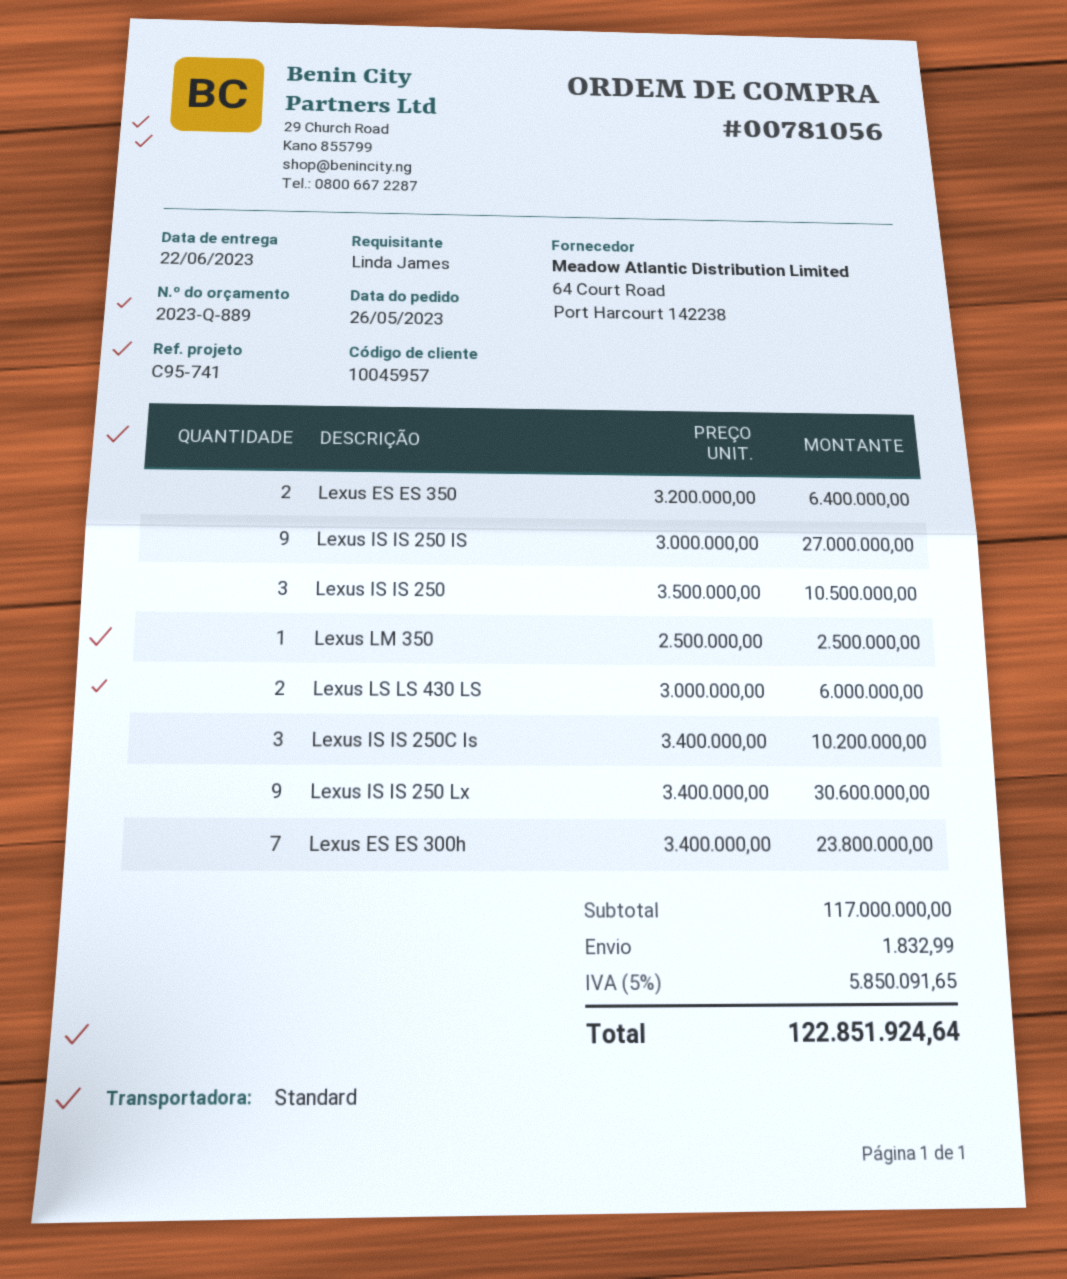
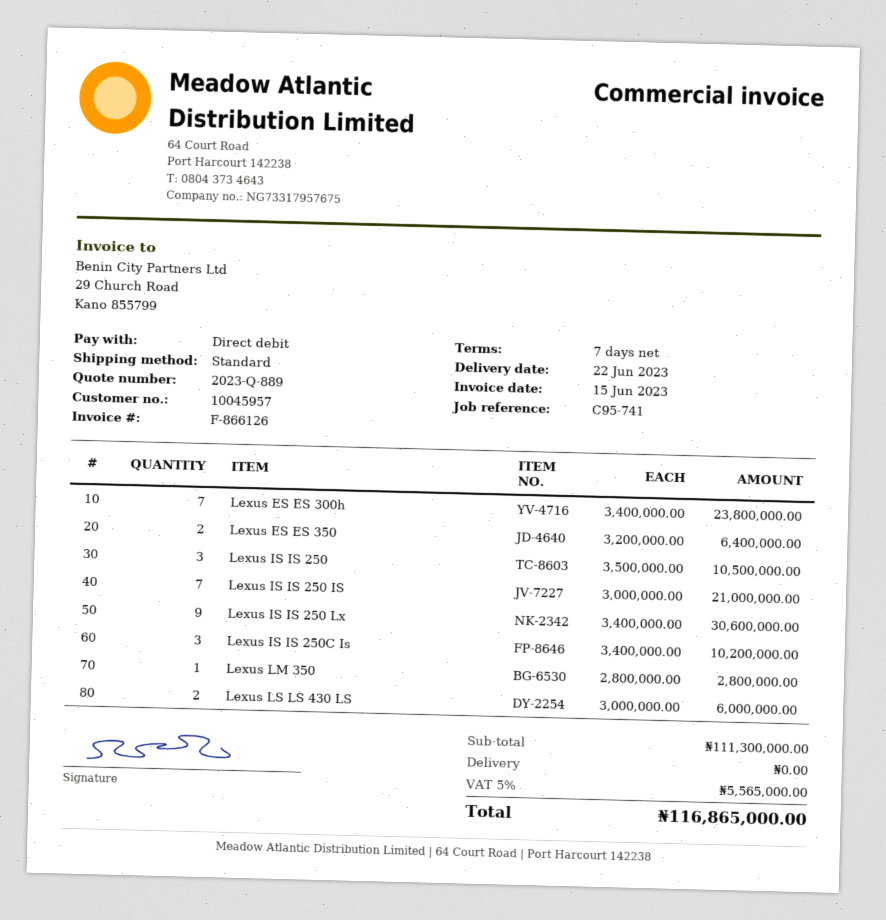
Lexus IS IS 250 IS: 9 x 3000000.00 = 27000000.00 -> 7 x 3000000.00 = 21000000.00
Lexus LM 350: 1 x 2500000.00 = 2500000.00 -> 1 x 2800000.00 = 2800000.00
subtotal: 117000000.00 -> 111300000.00
shipping: 1832.99 -> 0.00
tax: 5% = 5850091.65 -> 5% = 5565000.00
total: 122851924.64 -> 116865000.00

